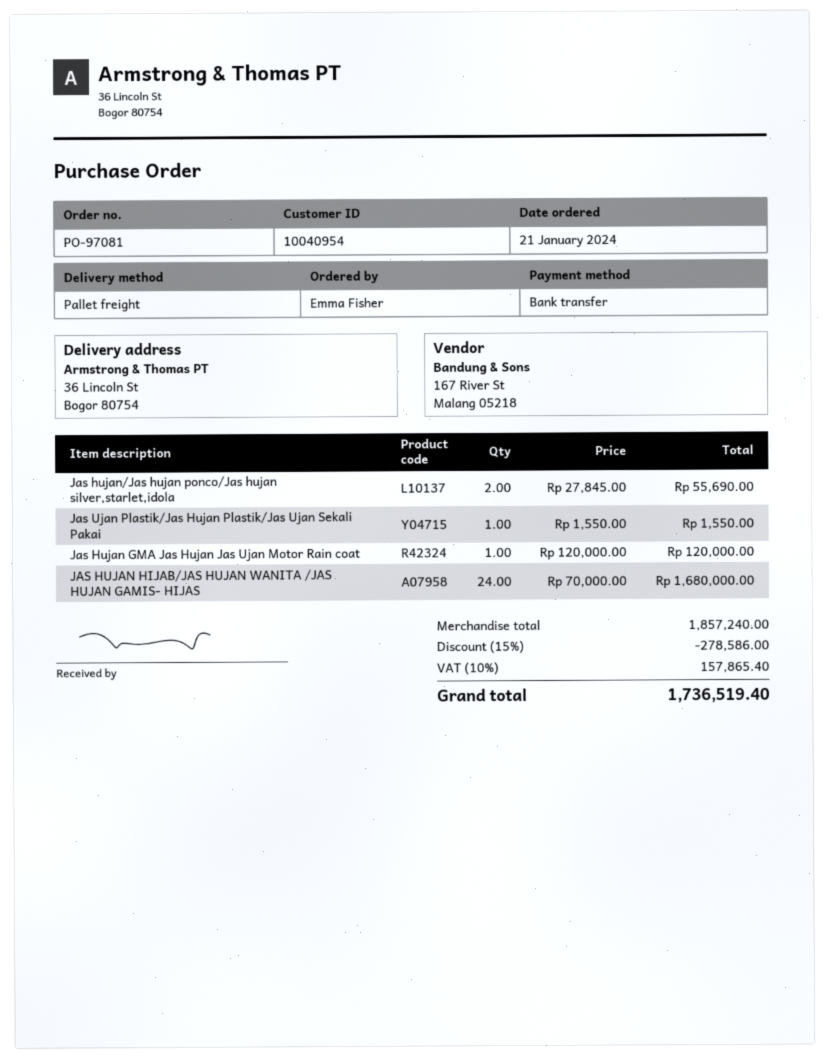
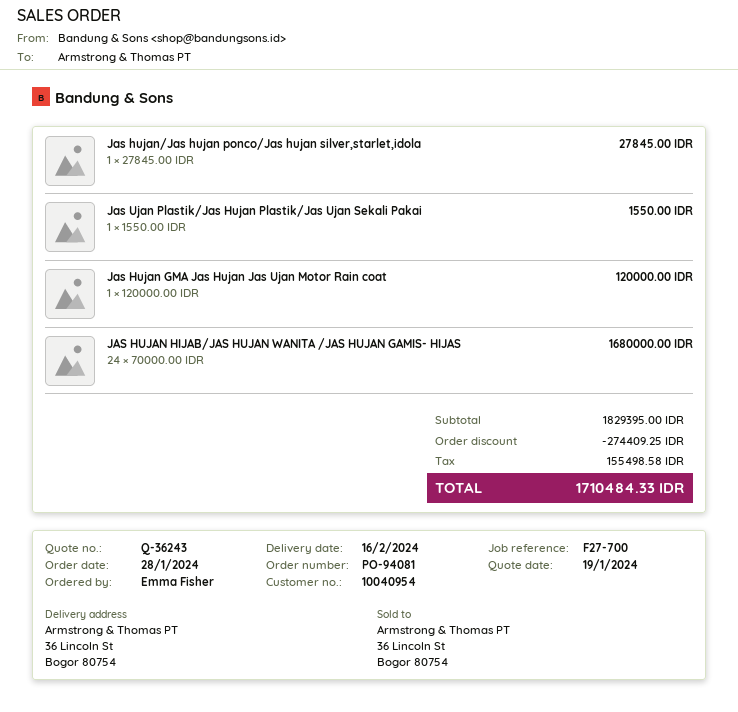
order number: PO-97081 -> PO-94081
order date: 2024-01-21 -> 2024-01-28
Jas hujan/Jas hujan ponco/Jas hujan silver,starlet,idola: 2 x 27845.00 = 55690.00 -> 1 x 27845.00 = 27845.00
subtotal: 1857240.00 -> 1829395.00
discount: 278586.00 -> 274409.25
tax: 157865.40 -> 155498.58
total: 1736519.40 -> 1710484.33

